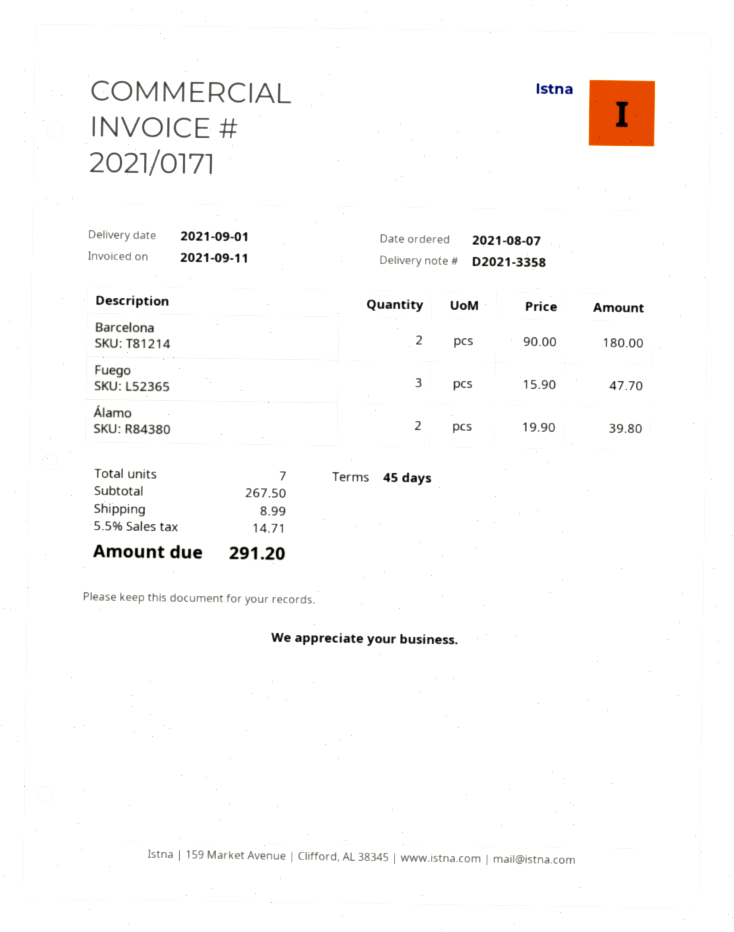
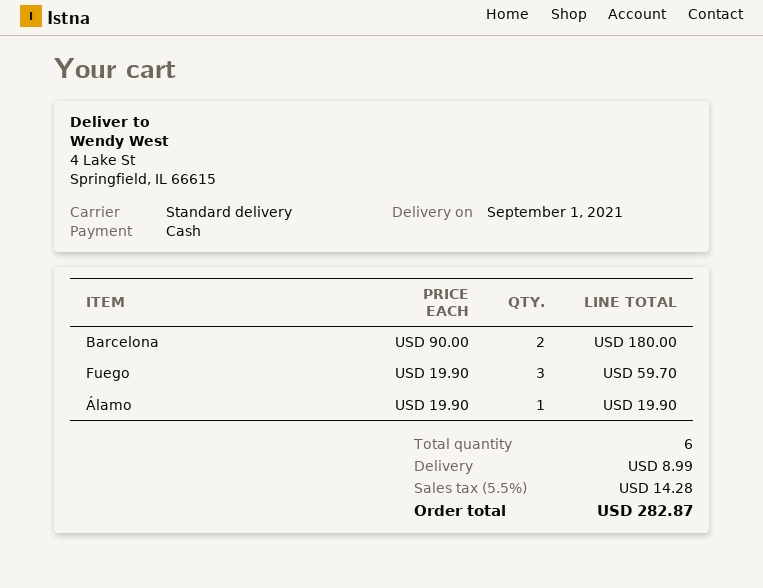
Fuego: 3 x 15.90 = 47.70 -> 3 x 19.90 = 59.70
Álamo: 2 x 19.90 = 39.80 -> 1 x 19.90 = 19.90
total quantity: 7 -> 6
tax: 5.5% = 14.71 -> 5.5% = 14.28
total: 291.20 -> 282.87

